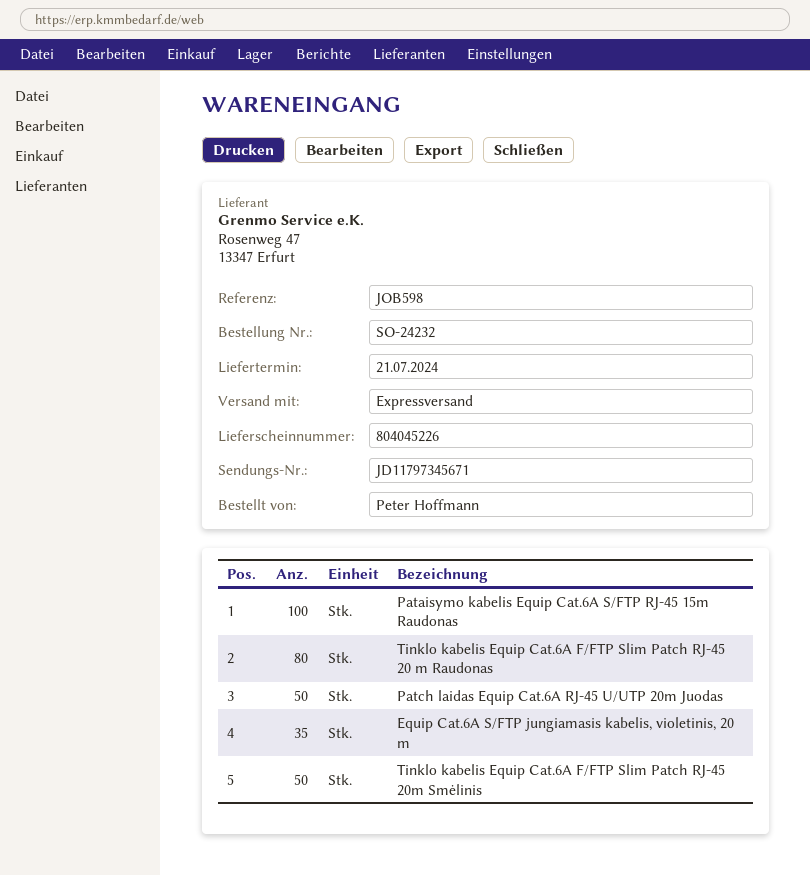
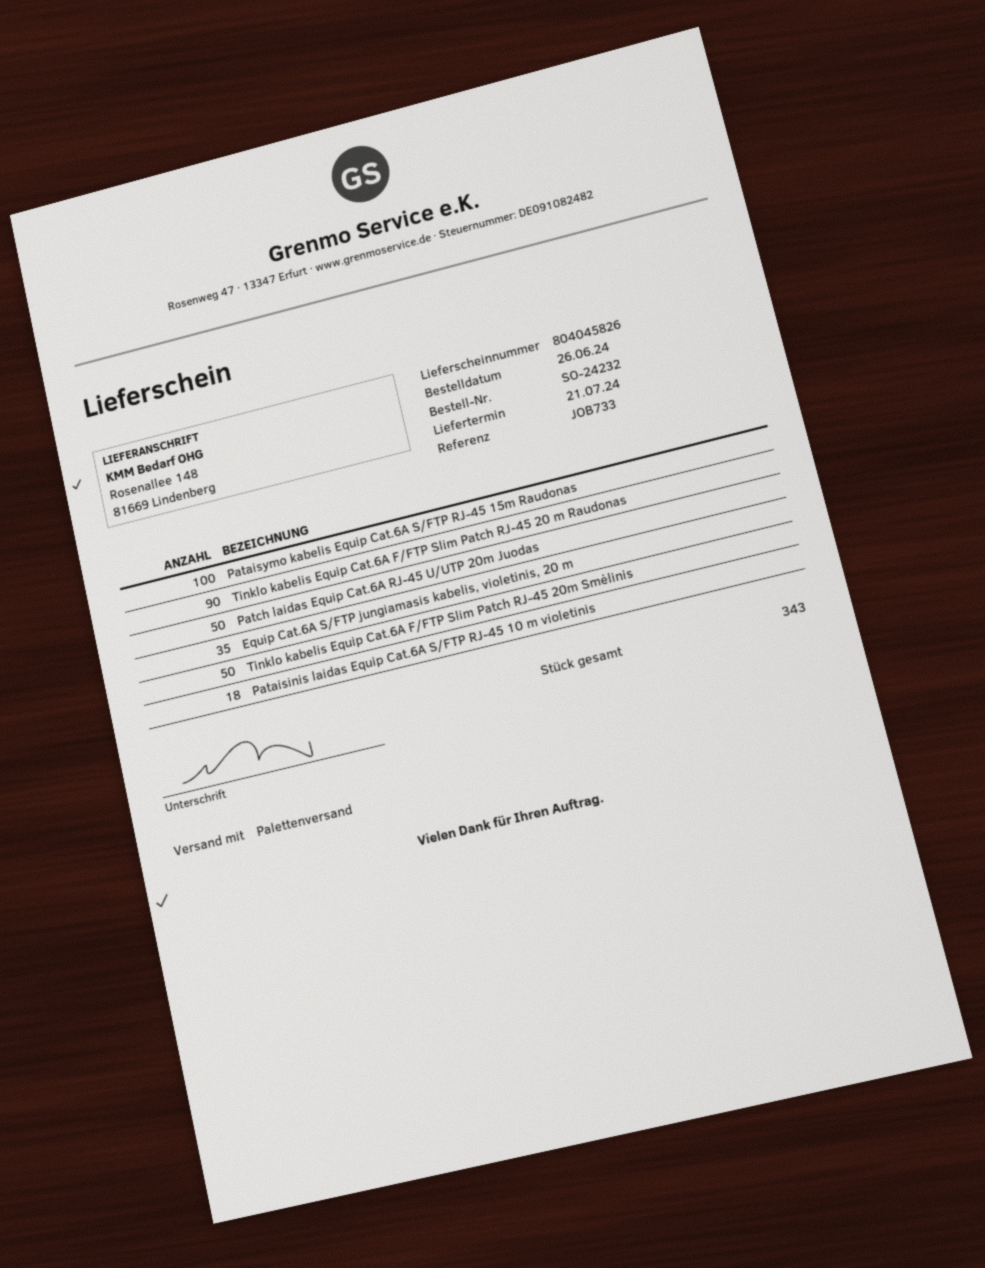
delivery note number: 804045226 -> 804045826
reference: JOB598 -> JOB733
shipping method: express -> pallet freight
Tinklo kabelis Equip Cat.6A F/FTP Slim Patch RJ-45 20 m Raudonas: 80 -> 90
Pataisinis laidas Equip Cat.6A S/FTP RJ-45 10 m violetinis: none -> 18

